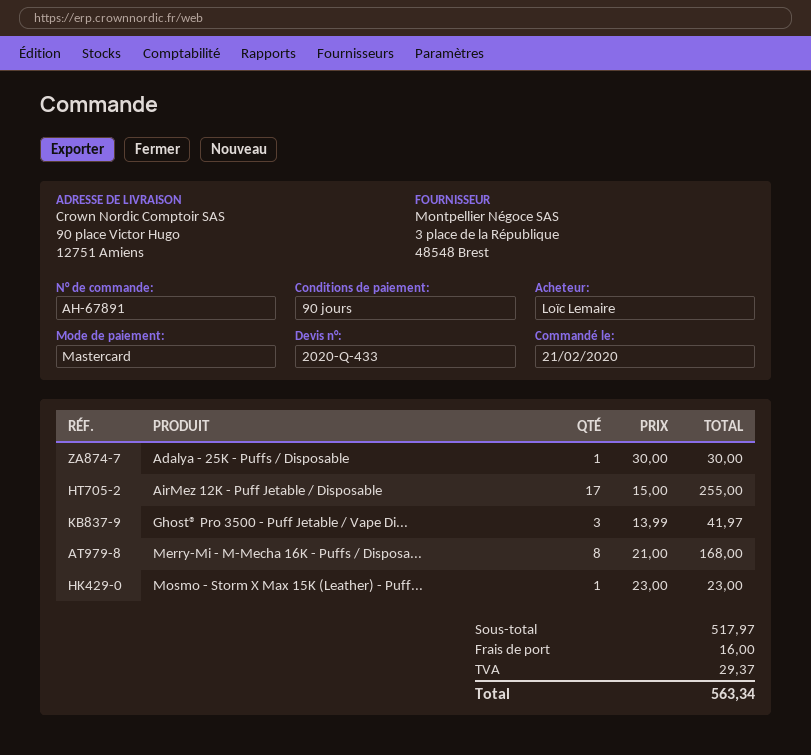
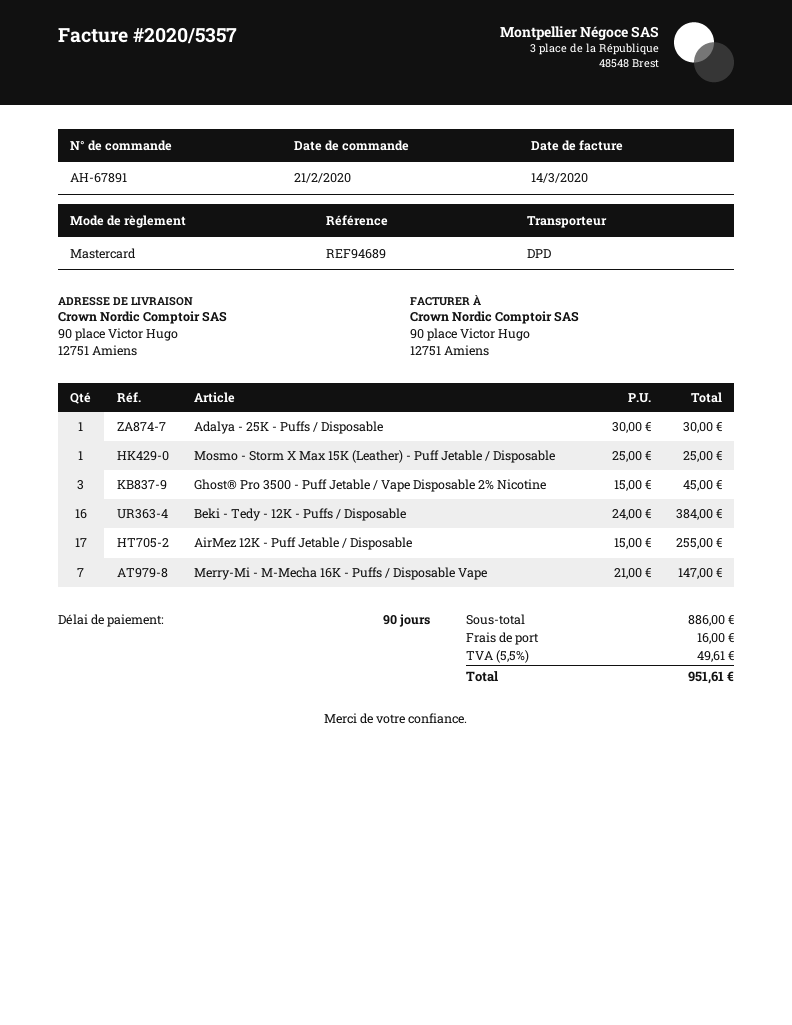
Ghost® Pro 3500 - Puff Jetable / Vape Di...: 3 x 13.99 = 41.97 -> 3 x 15.00 = 45.00
Merry-Mi - M-Mecha 16K - Puffs / Disposa...: 8 x 21.00 = 168.00 -> 7 x 21.00 = 147.00
Mosmo - Storm X Max 15K (Leather) - Puff...: 1 x 23.00 = 23.00 -> 1 x 25.00 = 25.00
Beki - Tedy - 12K - Puffs / Disposable: none -> 16 x 24.00 = 384.00
subtotal: 517.97 -> 886.00
tax: 29.37 -> 49.61
total: 563.34 -> 951.61

